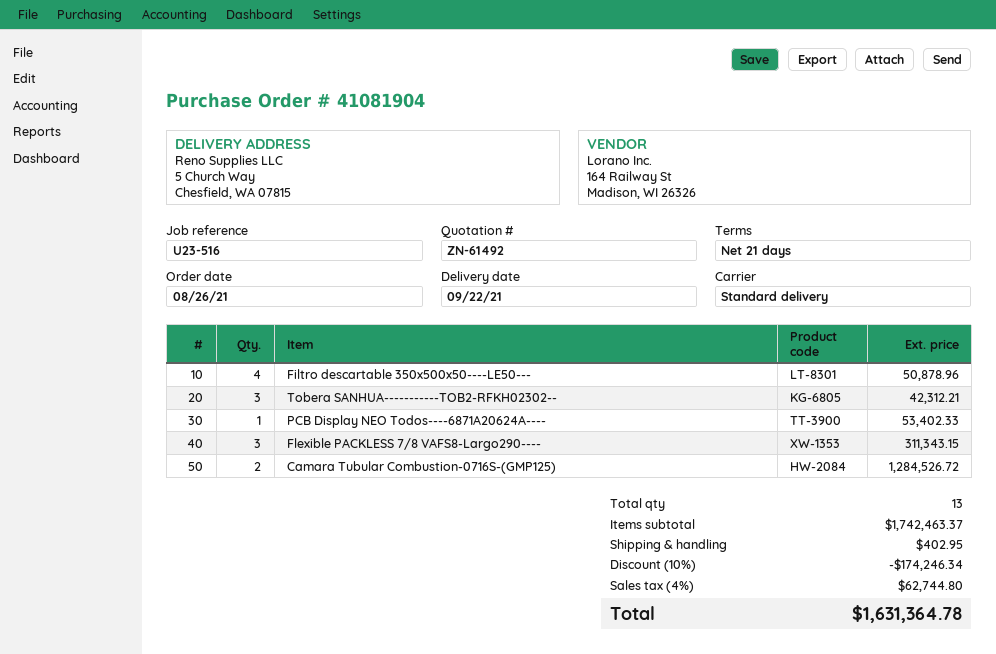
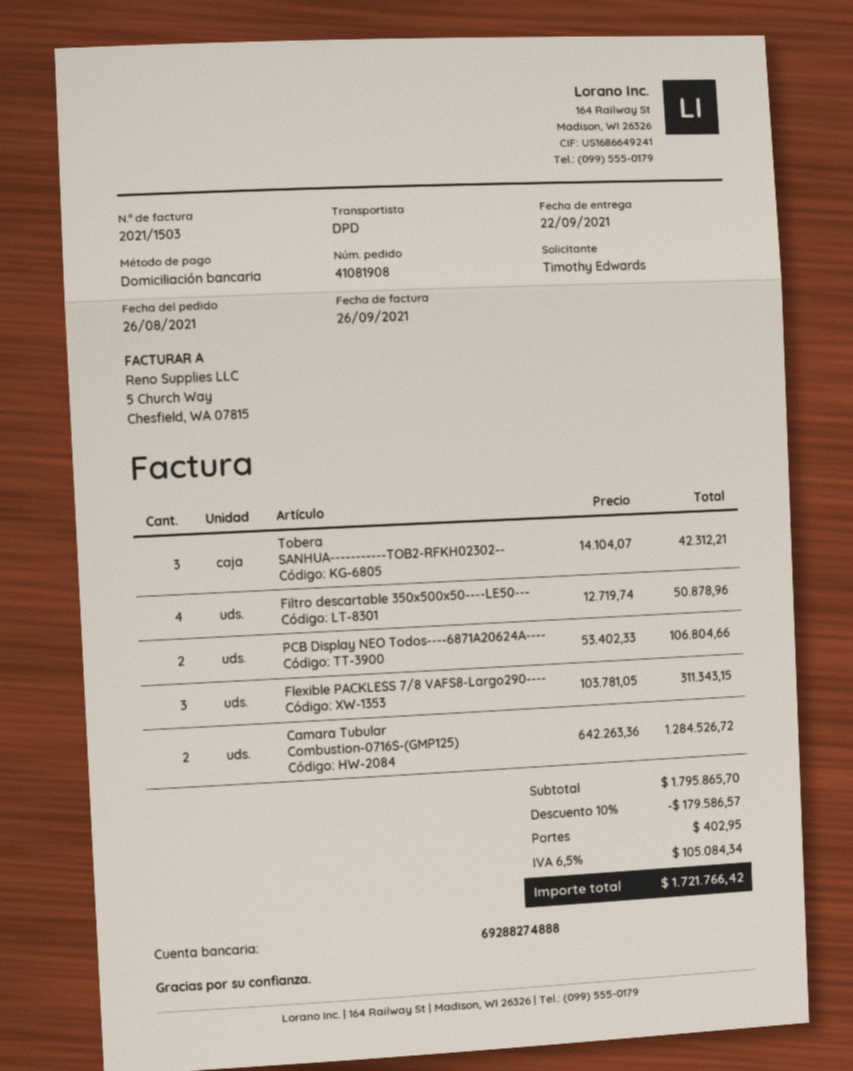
order number: 41081904 -> 41081908
shipping method: standard -> DPD
PCB Display NEO Todos----6871A20624A----: 1 for 53402.33 -> 2 for 106804.66
subtotal: 1742463.37 -> 1795865.70
discount: 10% = 174246.34 -> 10% = 179586.57
tax: 4% = 62744.80 -> 6.5% = 105084.34
total: 1631364.78 -> 1721766.42

